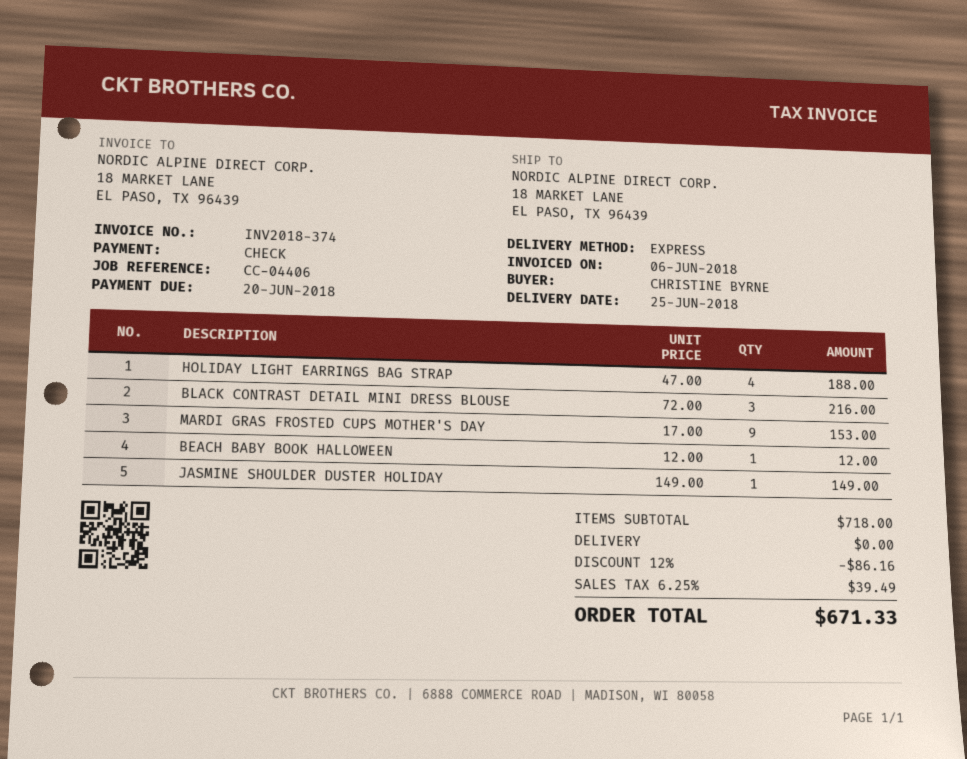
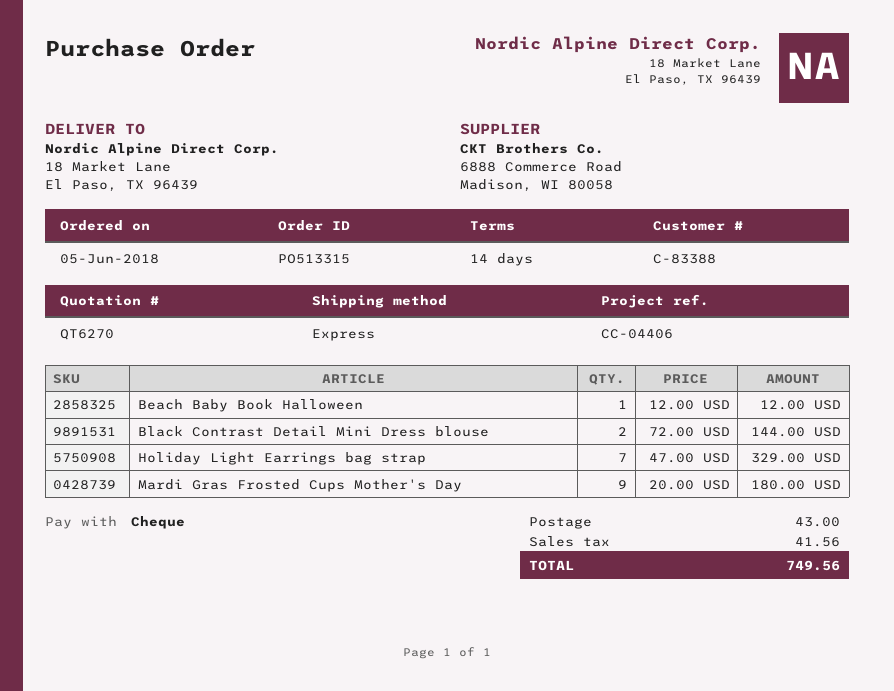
HOLIDAY LIGHT EARRINGS BAG STRAP: 4 x 47.00 = 188.00 -> 7 x 47.00 = 329.00
BLACK CONTRAST DETAIL MINI DRESS BLOUSE: 3 x 72.00 = 216.00 -> 2 x 72.00 = 144.00
MARDI GRAS FROSTED CUPS MOTHER'S DAY: 9 x 17.00 = 153.00 -> 9 x 20.00 = 180.00
JASMINE SHOULDER DUSTER HOLIDAY: 1 x 149.00 = 149.00 -> none
discount: 12% = 86.16 -> none
shipping: 0.00 -> 43.00
tax: 39.49 -> 41.56
total: 671.33 -> 749.56

